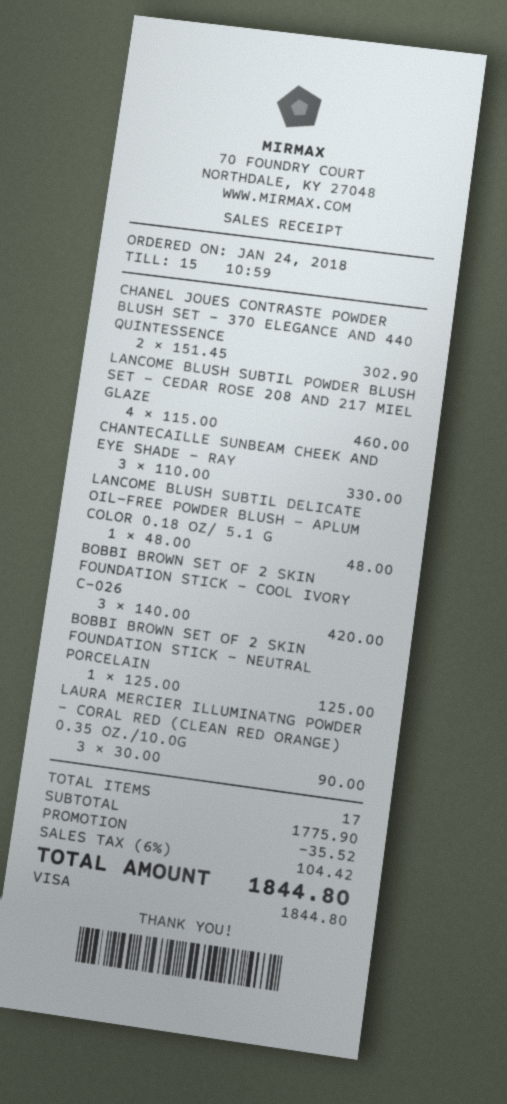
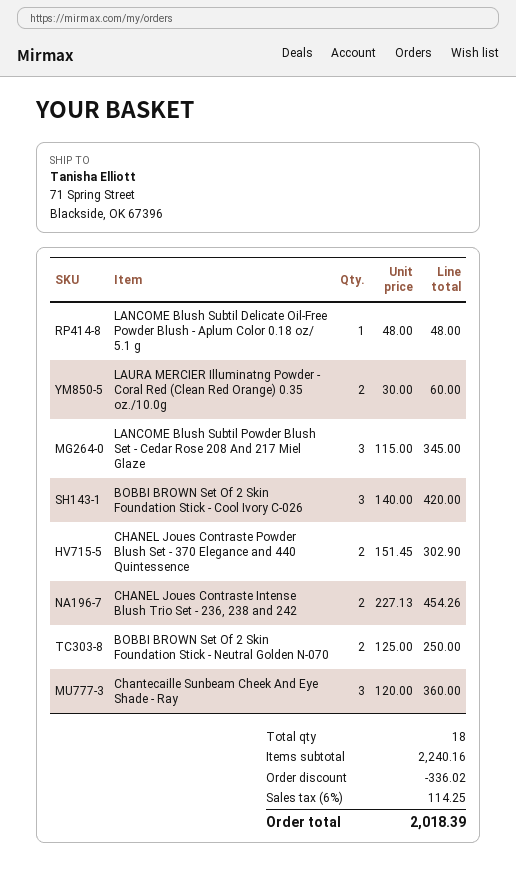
LANCOME BLUSH SUBTIL POWDER BLUSH SET - CEDAR ROSE 208 AND 217 MIEL GLAZE: 4 x 115.00 = 460.00 -> 3 x 115.00 = 345.00
CHANTECAILLE SUNBEAM CHEEK AND EYE SHADE - RAY: 3 x 110.00 = 330.00 -> 3 x 120.00 = 360.00
BOBBI BROWN SET OF 2 SKIN FOUNDATION STICK - NEUTRAL PORCELAIN: 1 x 125.00 = 125.00 -> none
LAURA MERCIER ILLUMINATNG POWDER - CORAL RED (CLEAN RED ORANGE) 0.35 OZ./10.0G: 3 x 30.00 = 90.00 -> 2 x 30.00 = 60.00
CHANEL Joues Contraste Intense Blush Trio Set - 236, 238 and 242: none -> 2 x 227.13 = 454.26
BOBBI BROWN Set Of 2 Skin Foundation Stick - Neutral Golden N-070: none -> 2 x 125.00 = 250.00
total quantity: 17 -> 18
subtotal: 1775.90 -> 2240.16
discount: 35.52 -> 336.02
tax: 6% = 104.42 -> 6% = 114.25
total: 1844.80 -> 2018.39

